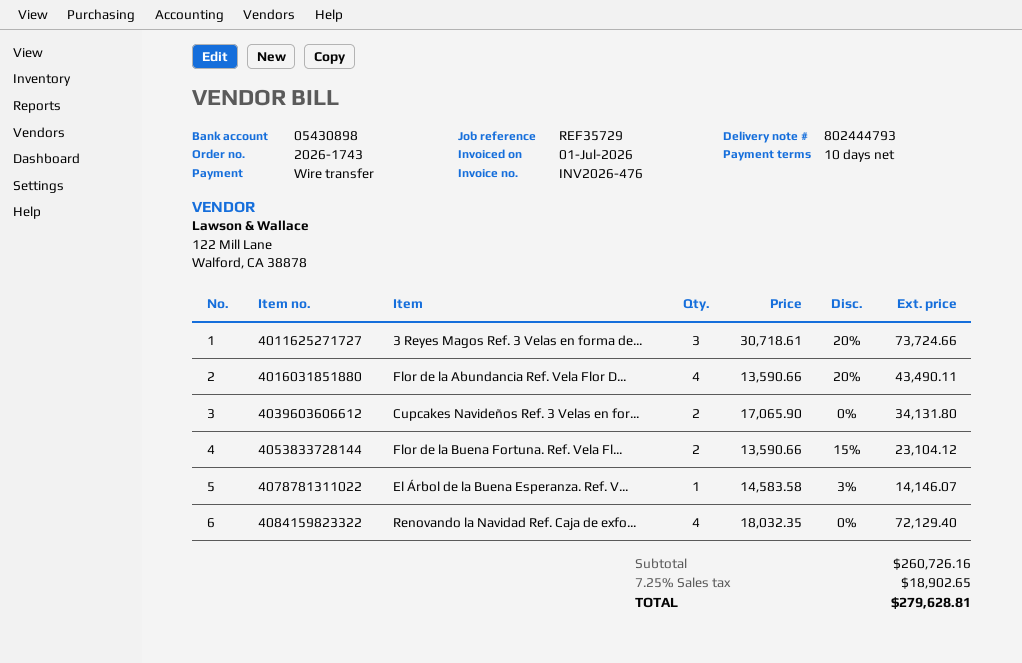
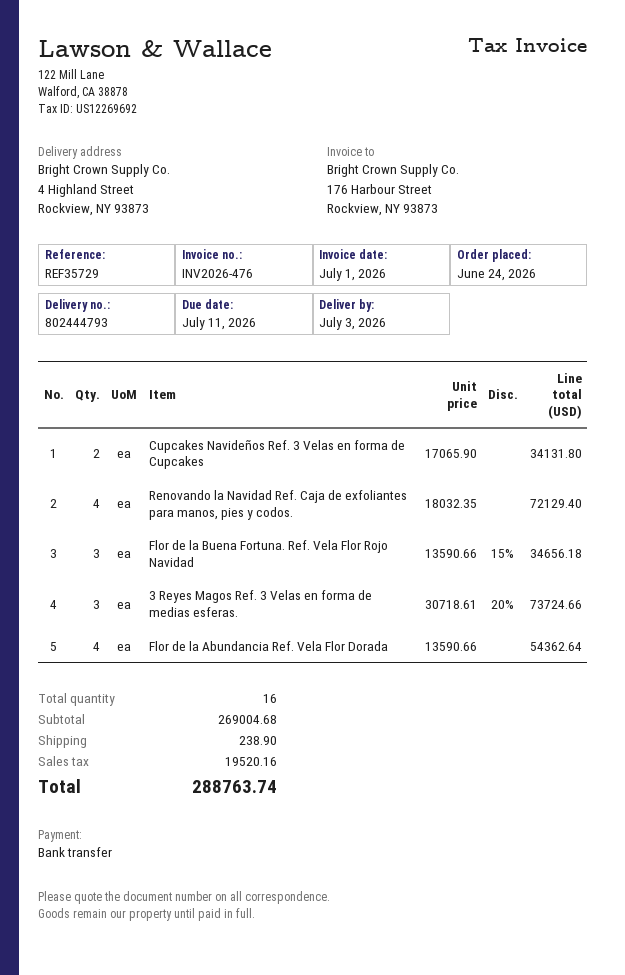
Flor de la Abundancia Ref. Vela Flor D...: 4 x 13590.66 - 20% = 43490.11 -> 4 x 13590.66 = 54362.64
Flor de la Buena Fortuna. Ref. Vela Fl...: 2 x 13590.66 - 15% = 23104.12 -> 3 x 13590.66 - 15% = 34656.18
El Árbol de la Buena Esperanza. Ref. V...: 1 x 14583.58 - 3% = 14146.07 -> none
subtotal: 260726.16 -> 269004.68
shipping: none -> 238.90
tax: 18902.65 -> 19520.16
total: 279628.81 -> 288763.74

